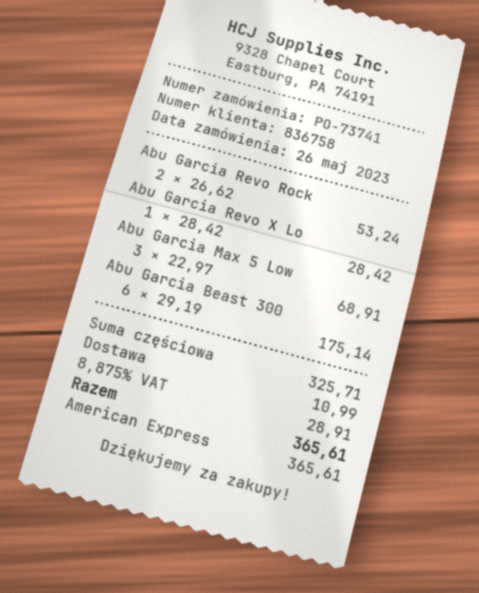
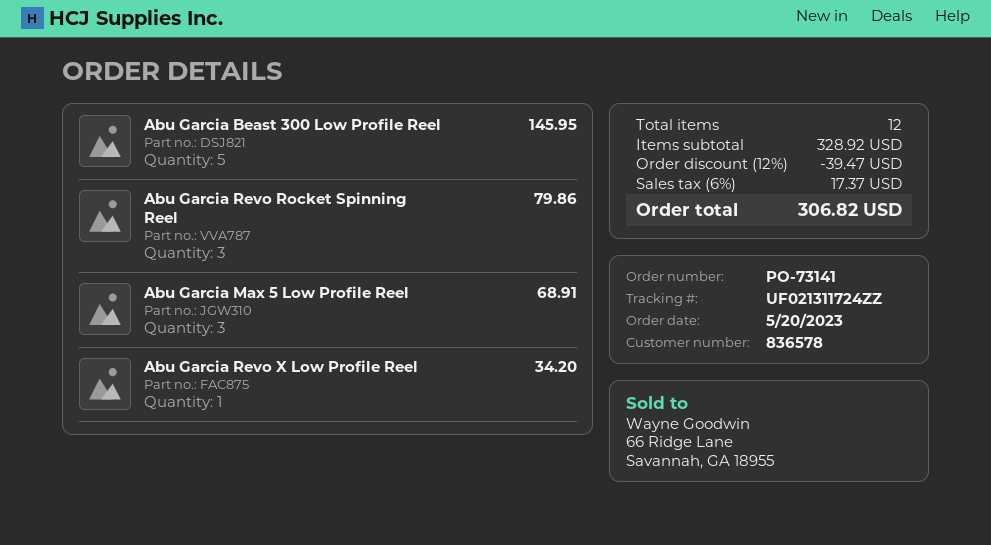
order number: PO-73741 -> PO-73141
order date: 2023-05-26 -> 2023-05-20
customer number: 836758 -> 836578
Abu Garcia Revo Rock: 2 for 53.24 -> 3 for 79.86
Abu Garcia Revo X Lo: 1 for 28.42 -> 1 for 34.20
Abu Garcia Beast 300: 6 for 175.14 -> 5 for 145.95
subtotal: 325.71 -> 328.92
discount: none -> 12% = 39.47
shipping: 10.99 -> none
tax: 8.875% = 28.91 -> 6% = 17.37
total: 365.61 -> 306.82

